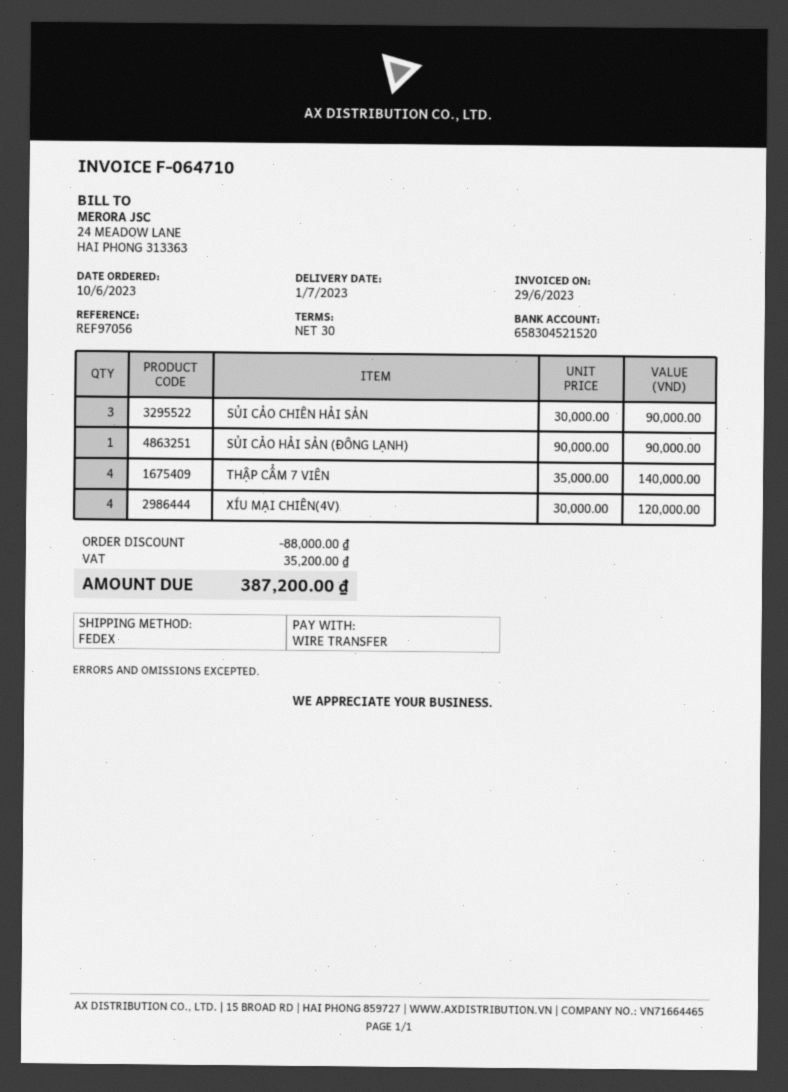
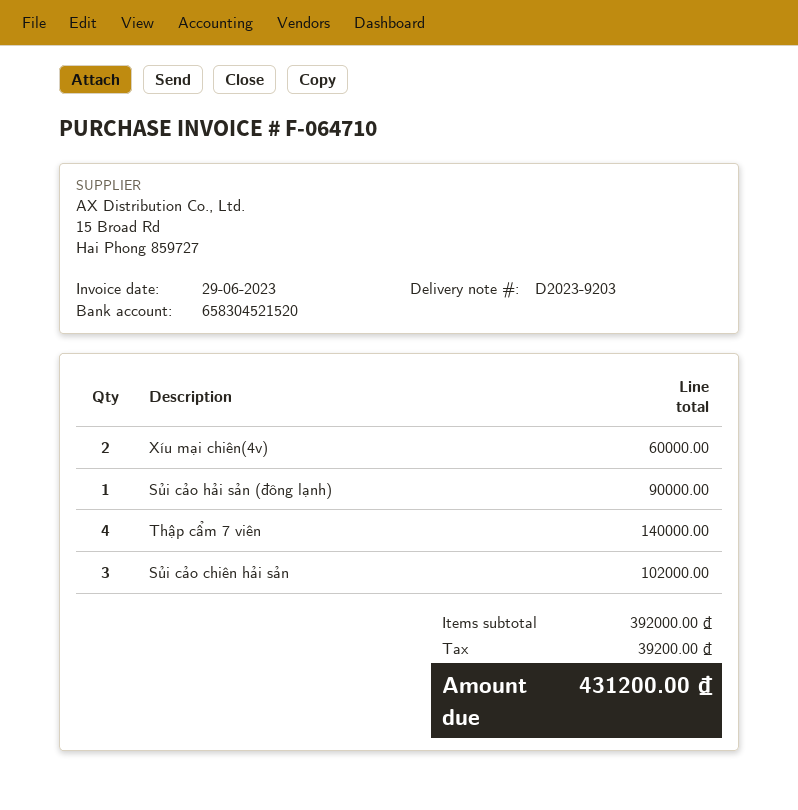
SỦI CẢO CHIÊN HẢI SẢN: 3 for 90000.00 -> 3 for 102000.00
XÍU MẠI CHIÊN(4V): 4 for 120000.00 -> 2 for 60000.00
discount: 88000.00 -> none
tax: 35200.00 -> 39200.00
total: 387200.00 -> 431200.00

